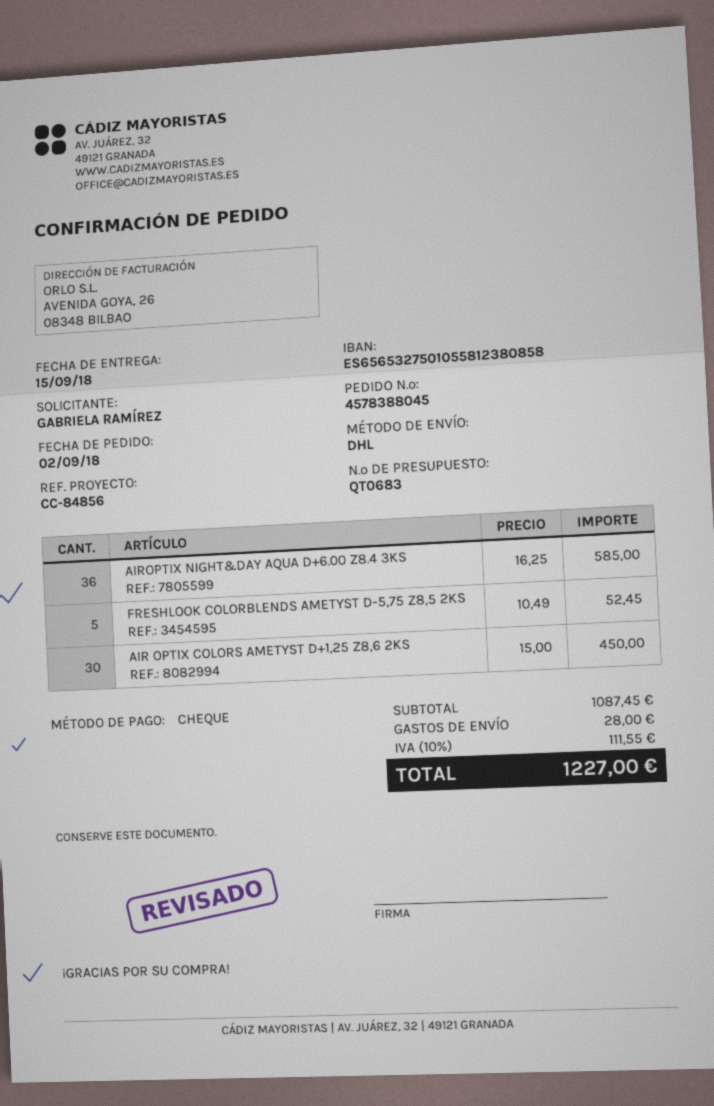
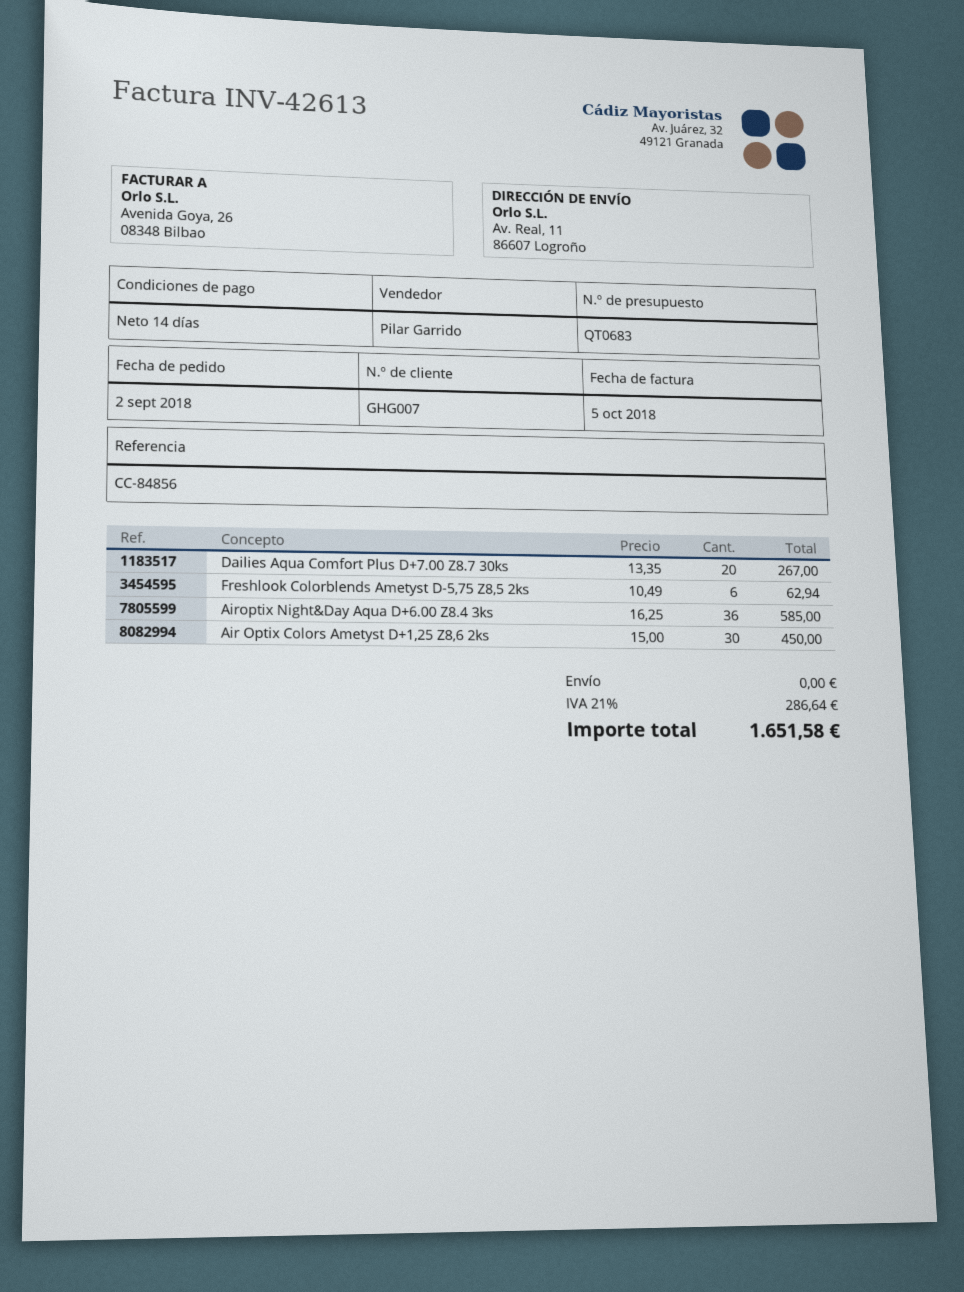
FRESHLOOK COLORBLENDS AMETYST D-5,75 Z8,5 2KS: 5 x 10.49 = 52.45 -> 6 x 10.49 = 62.94
Dailies Aqua Comfort Plus D+7.00 Z8.7 30ks: none -> 20 x 13.35 = 267.00
shipping: 28.00 -> 0.00
tax: 10% = 111.55 -> 21% = 286.64
total: 1227.00 -> 1651.58

